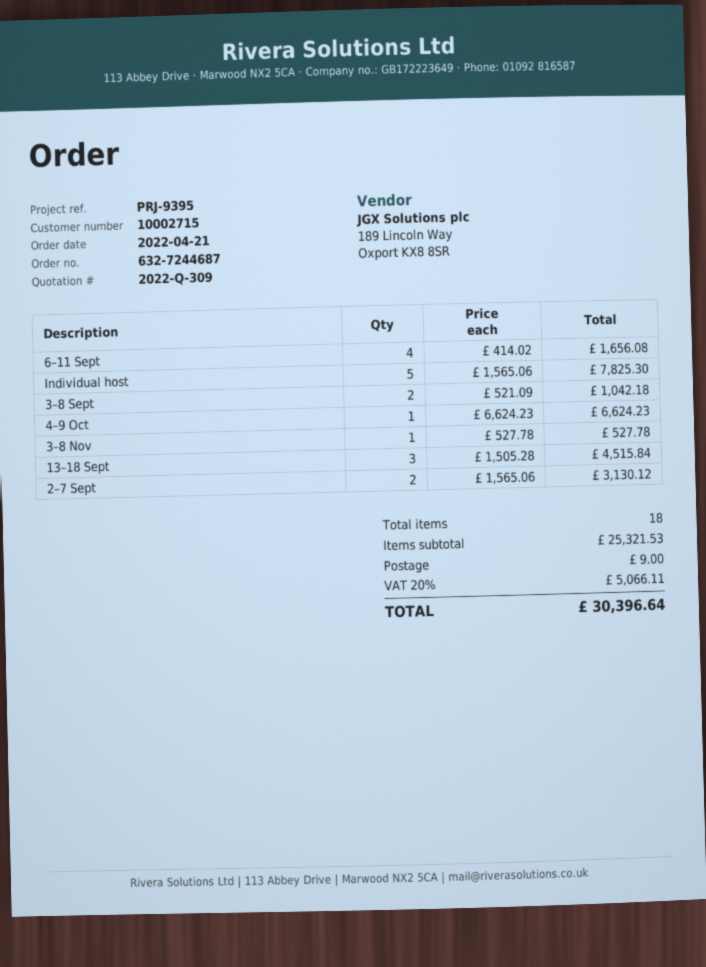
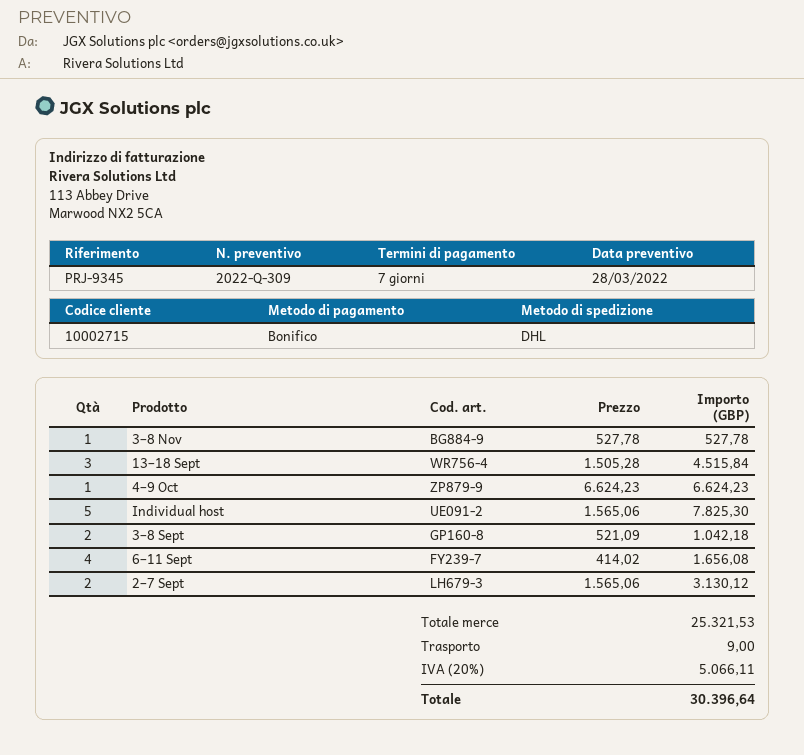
reference: PRJ-9395 -> PRJ-9345

